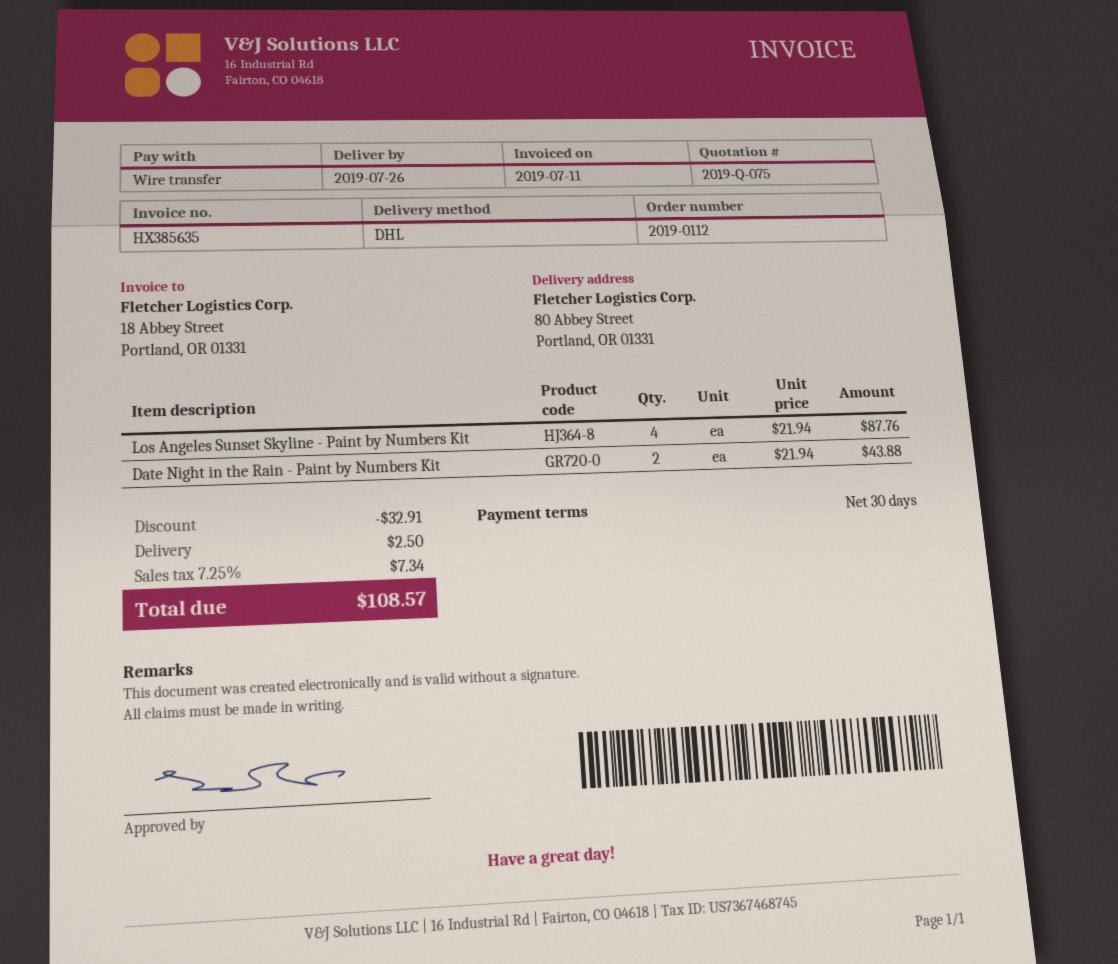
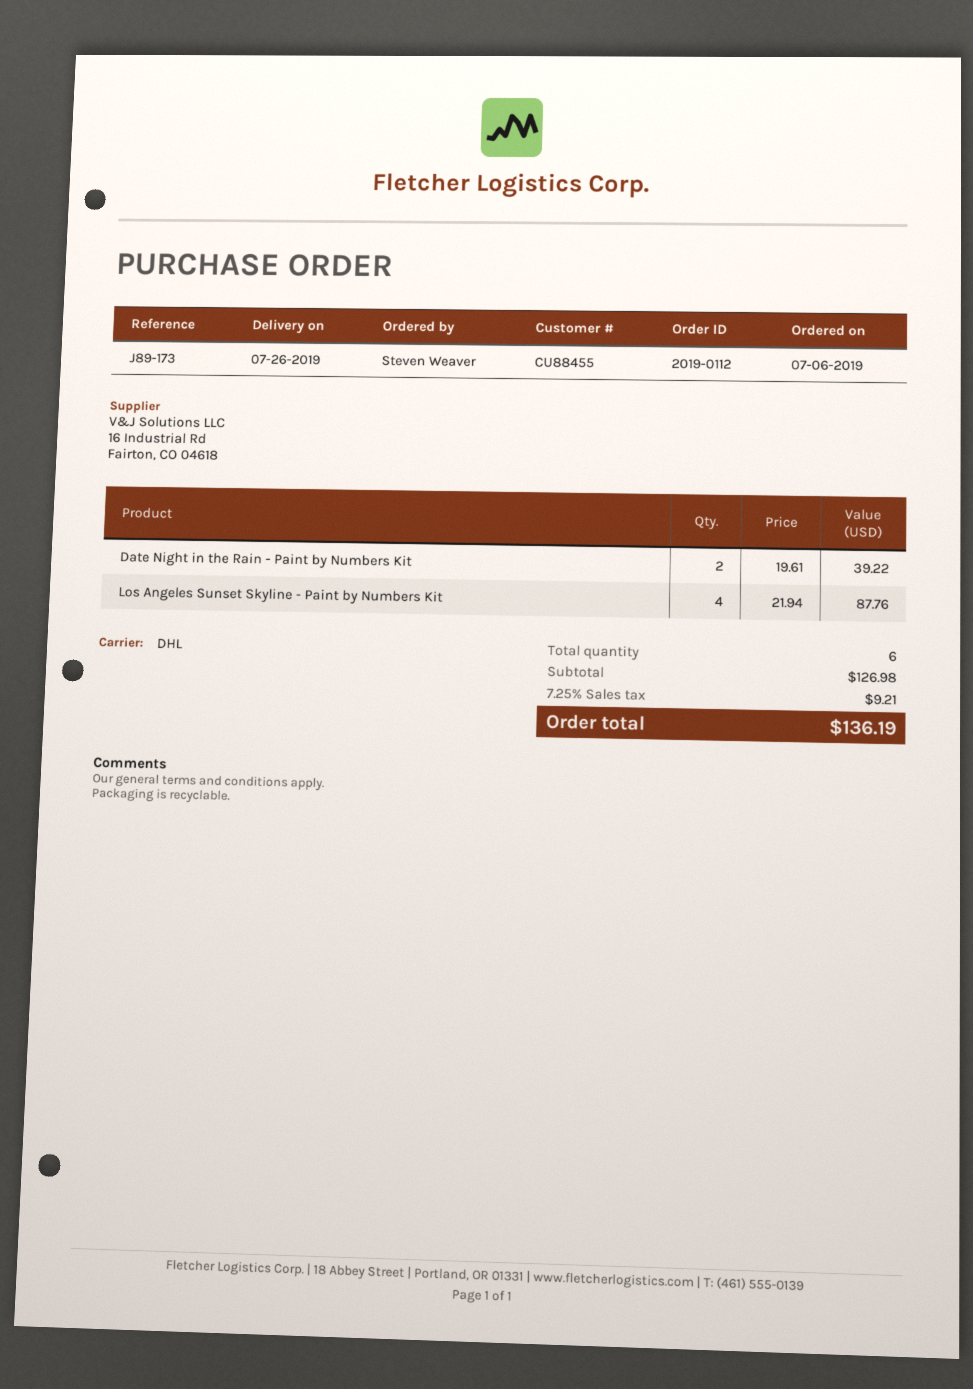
Date Night in the Rain - Paint by Numbers Kit: 2 x 21.94 = 43.88 -> 2 x 19.61 = 39.22
discount: 32.91 -> none
shipping: 2.50 -> none
tax: 7.25% = 7.34 -> 7.25% = 9.21
total: 108.57 -> 136.19

